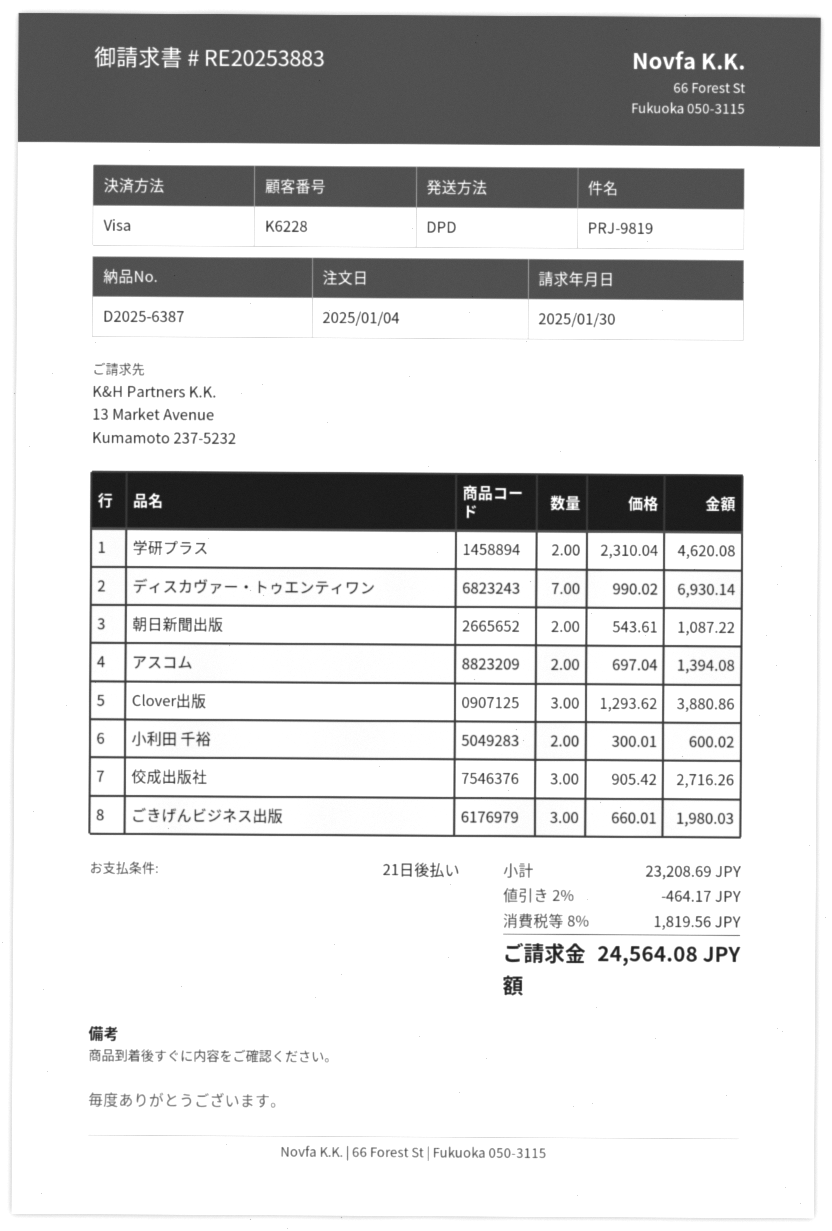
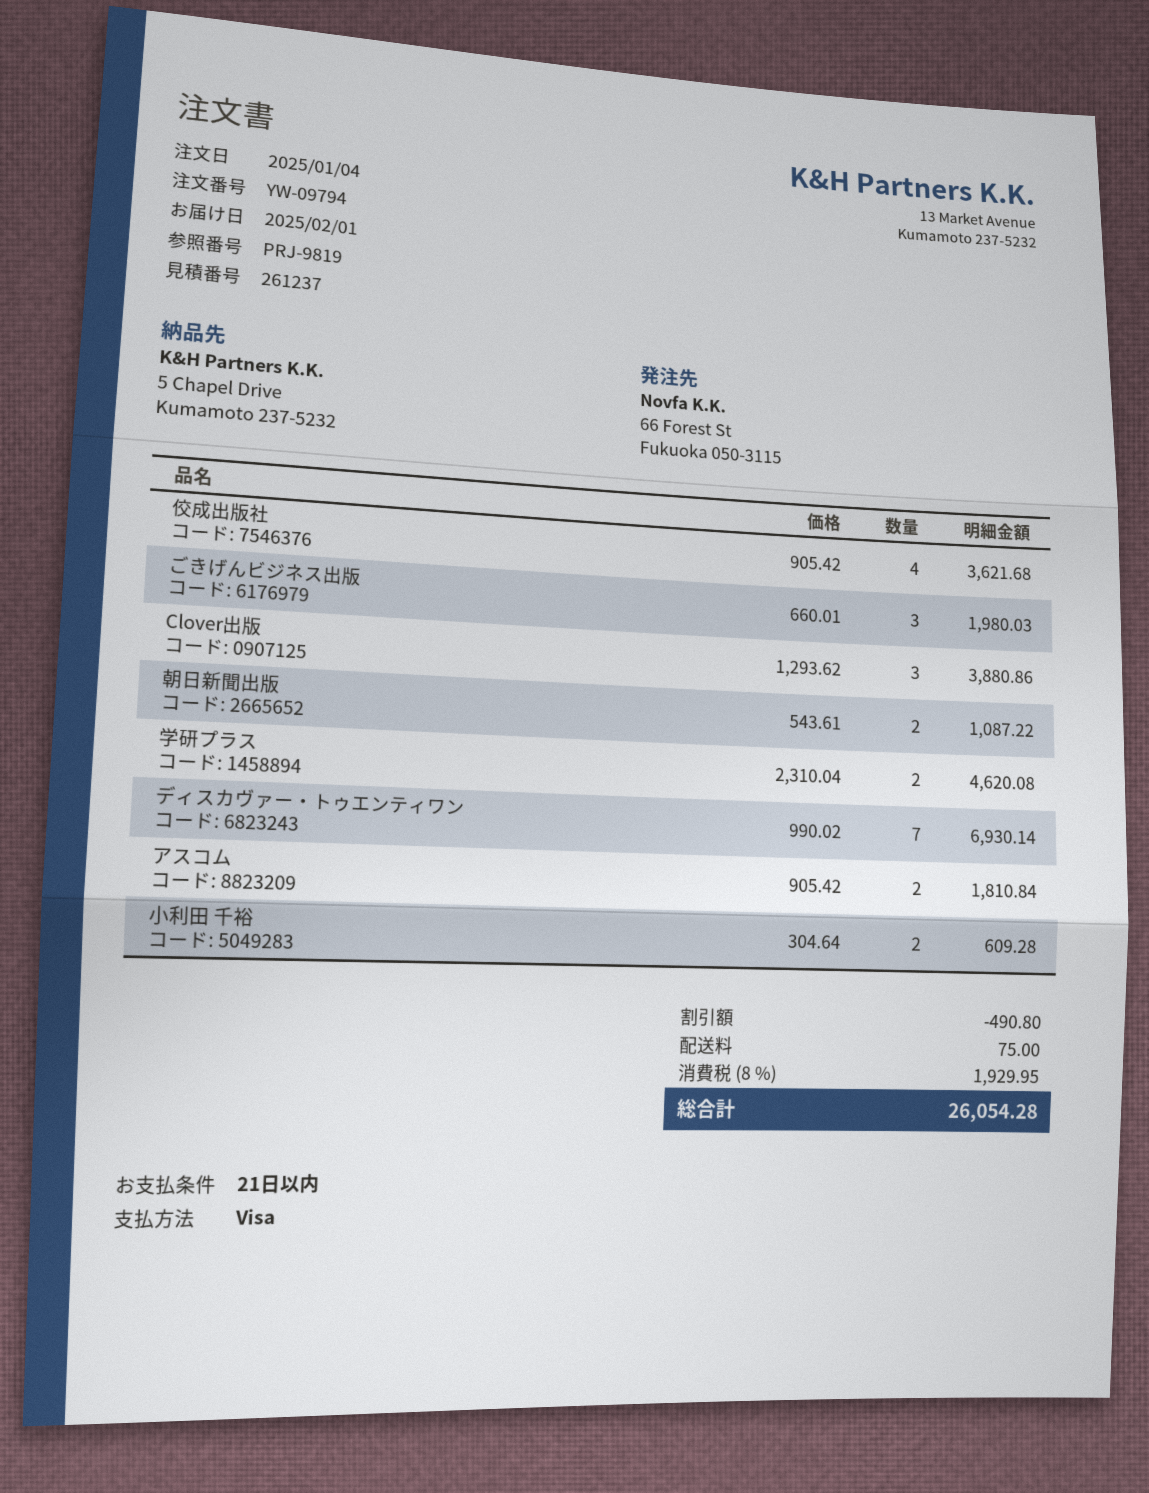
アスコム: 2 x 697.04 = 1394.08 -> 2 x 905.42 = 1810.84
小利田 千裕: 2 x 300.01 = 600.02 -> 2 x 304.64 = 609.28
佼成出版社: 3 x 905.42 = 2716.26 -> 4 x 905.42 = 3621.68
discount: 464.17 -> 490.80
shipping: none -> 75.00
tax: 8% = 1819.56 -> 8% = 1929.95
total: 24564.08 -> 26054.28

